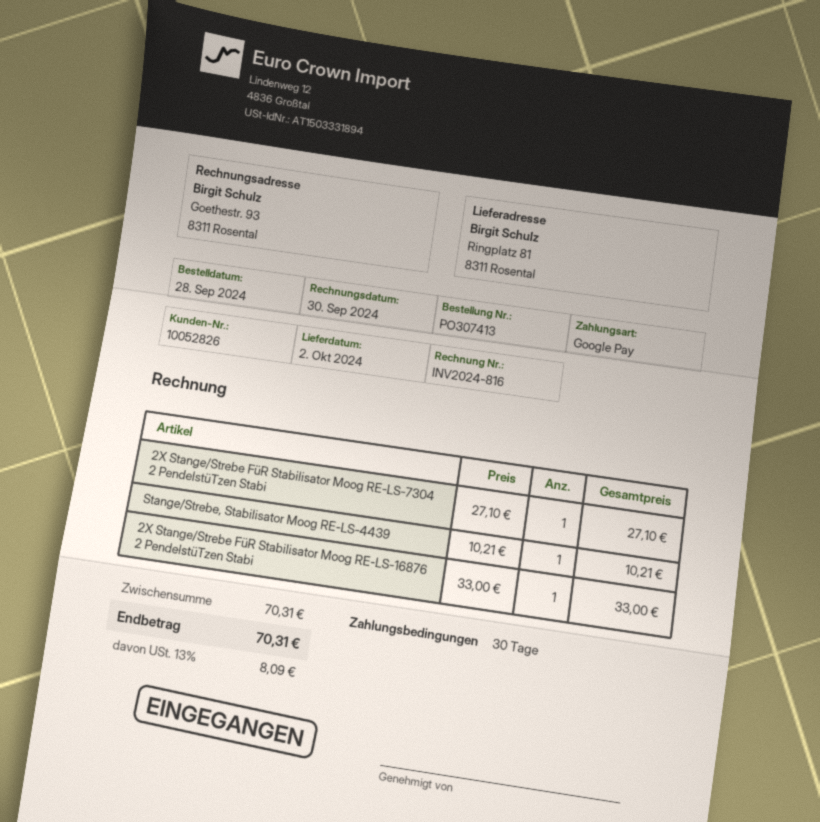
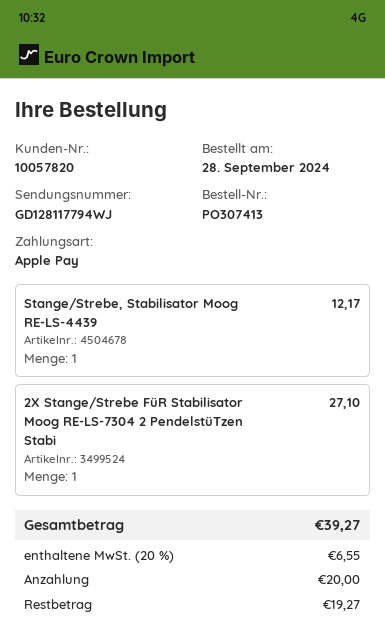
customer number: 10052826 -> 10057820
payment method: Google Pay -> Apple Pay
Stange/Strebe, Stabilisator Moog RE-LS-4439: 1 for 10.21 -> 1 for 12.17
2X Stange/Strebe FüR Stabilisator Moog RE-LS-16876 2 PendelstüTzen Stabi: 1 for 33.00 -> none
tax: 13% = 8.09 -> 20% = 6.55
total: 70.31 -> 39.27

